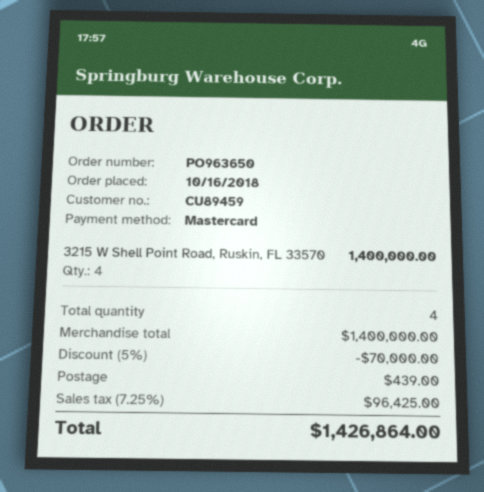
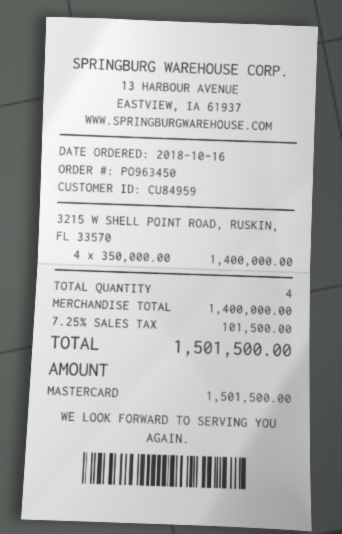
order number: PO963650 -> PO963450
customer number: CU89459 -> CU84959
discount: 5% = 70000.00 -> none
shipping: 439.00 -> none
tax: 7.25% = 96425.00 -> 7.25% = 101500.00
total: 1426864.00 -> 1501500.00

